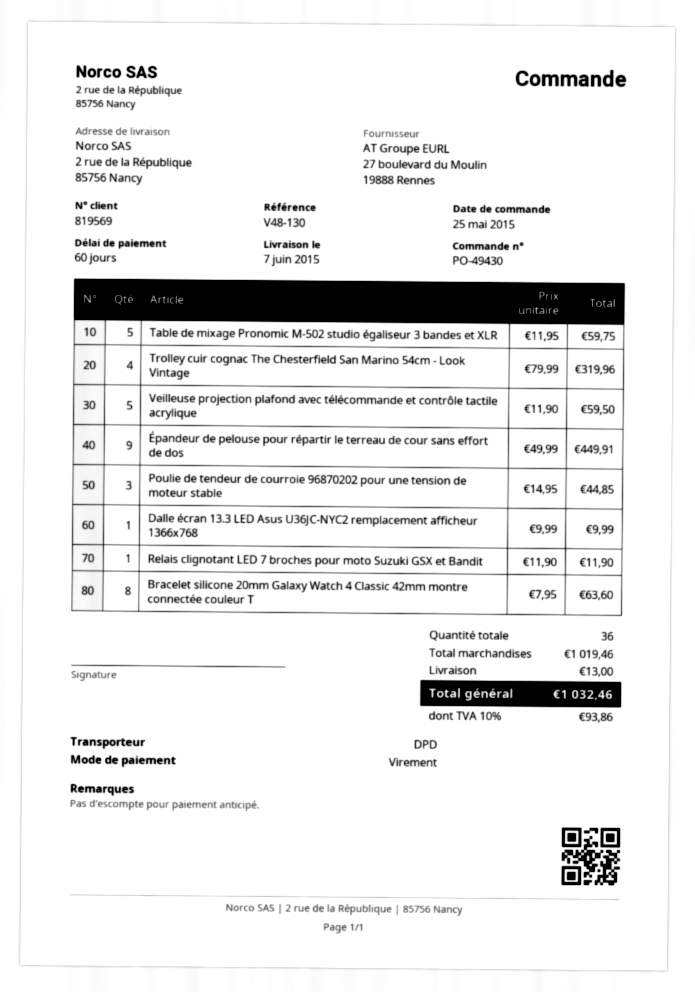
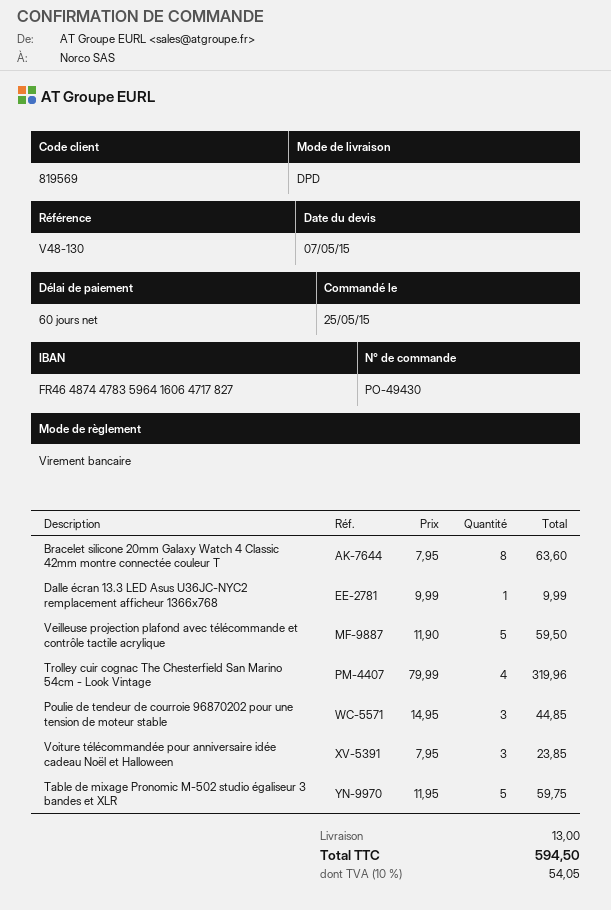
Épandeur de pelouse pour répartir le terreau de cour sans effort de dos: 9 x 49.99 = 449.91 -> none
Relais clignotant LED 7 broches pour moto Suzuki GSX et Bandit: 1 x 11.90 = 11.90 -> none
Voiture télécommandée pour anniversaire idée cadeau Noël et Halloween: none -> 3 x 7.95 = 23.85
tax: 10% = 93.86 -> 10% = 54.05
total: 1032.46 -> 594.50

